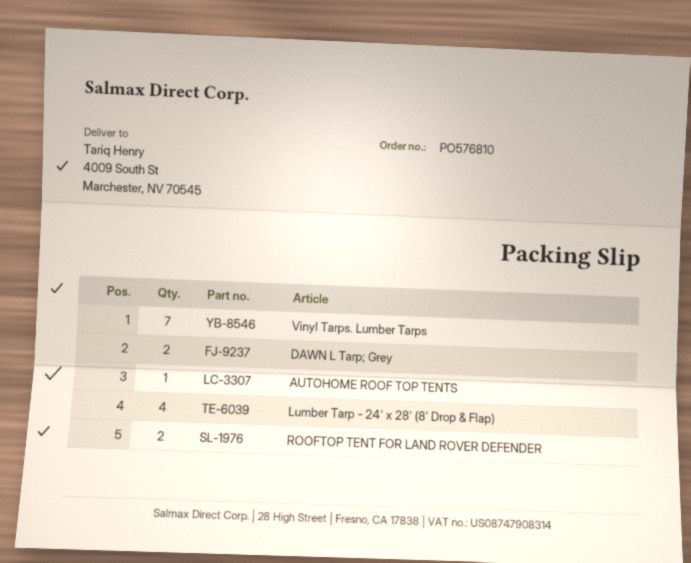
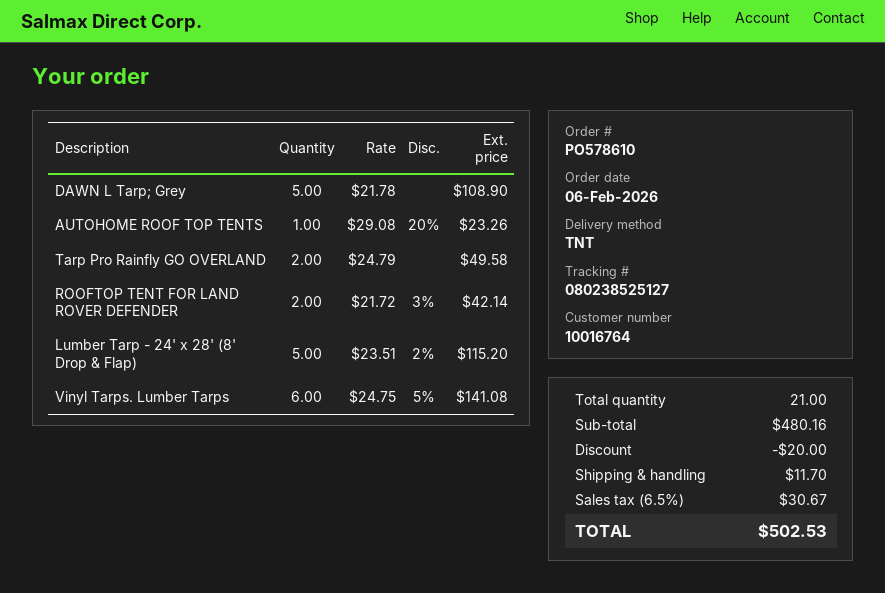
order number: PO576810 -> PO578610
Vinyl Tarps. Lumber Tarps: 7 -> 6
DAWN L Tarp; Grey: 2 -> 5
Lumber Tarp - 24' x 28' (8' Drop & Flap): 4 -> 5
Tarp Pro Rainfly GO OVERLAND: none -> 2

